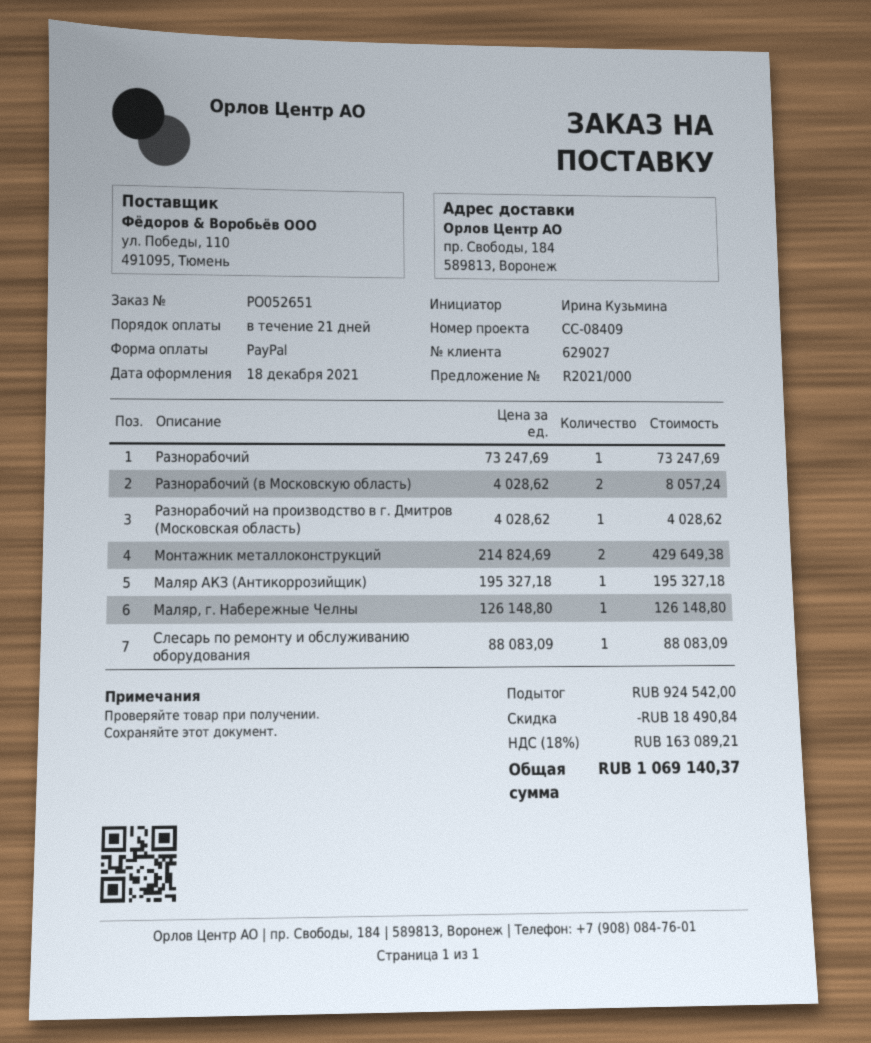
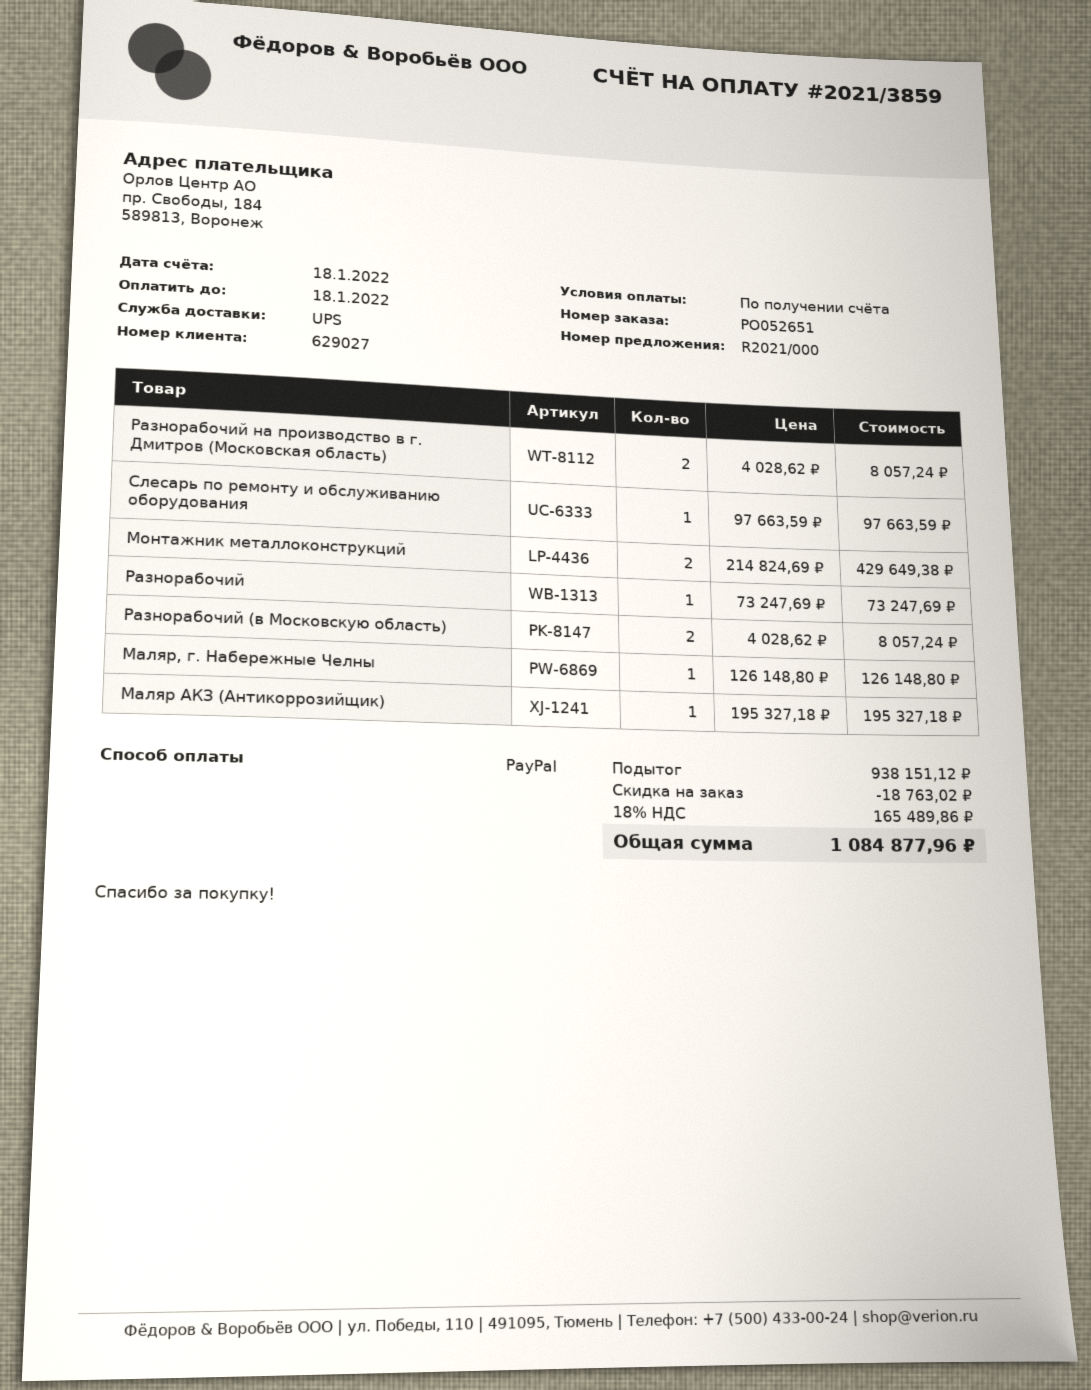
payment terms: 21 days -> on receipt
Разнорабочий на производство в г. Дмитров (Московская область): 1 x 4028.62 = 4028.62 -> 2 x 4028.62 = 8057.24
Слесарь по ремонту и обслуживанию оборудования: 1 x 88083.09 = 88083.09 -> 1 x 97663.59 = 97663.59
subtotal: 924542.00 -> 938151.12
discount: 18490.84 -> 18763.02
tax: 18% = 163089.21 -> 18% = 165489.86
total: 1069140.37 -> 1084877.96

